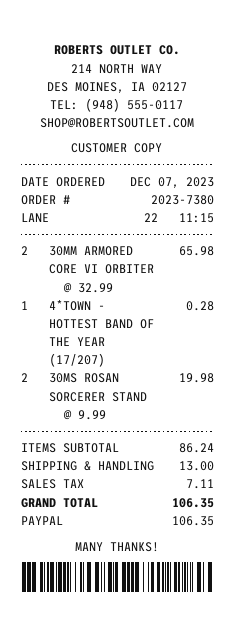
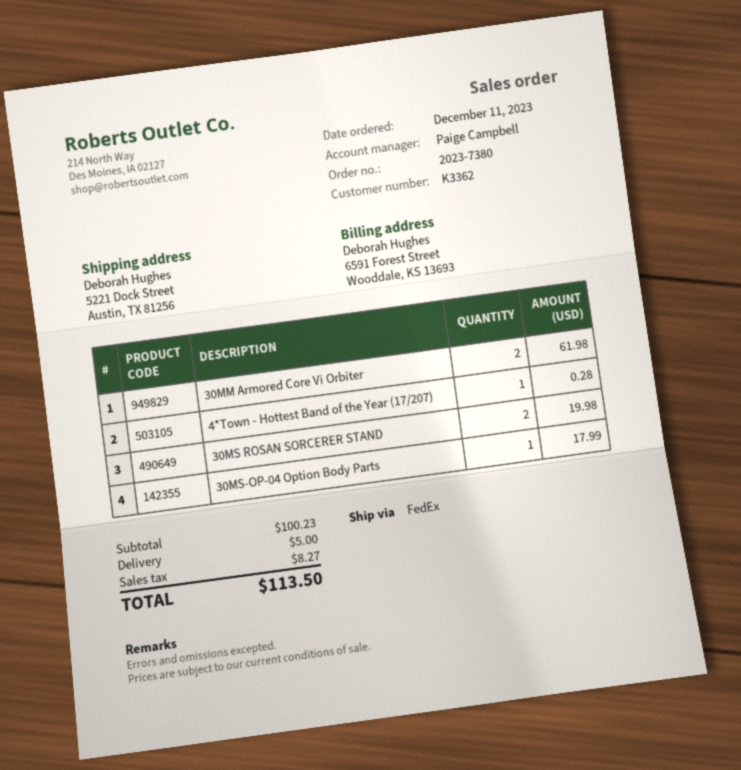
order date: 2023-12-07 -> 2023-12-11
30MM ARMORED CORE VI ORBITER: 2 for 65.98 -> 2 for 61.98
30MS-OP-04 Option Body Parts: none -> 1 for 17.99
subtotal: 86.24 -> 100.23
shipping: 13.00 -> 5.00
tax: 7.11 -> 8.27
total: 106.35 -> 113.50

